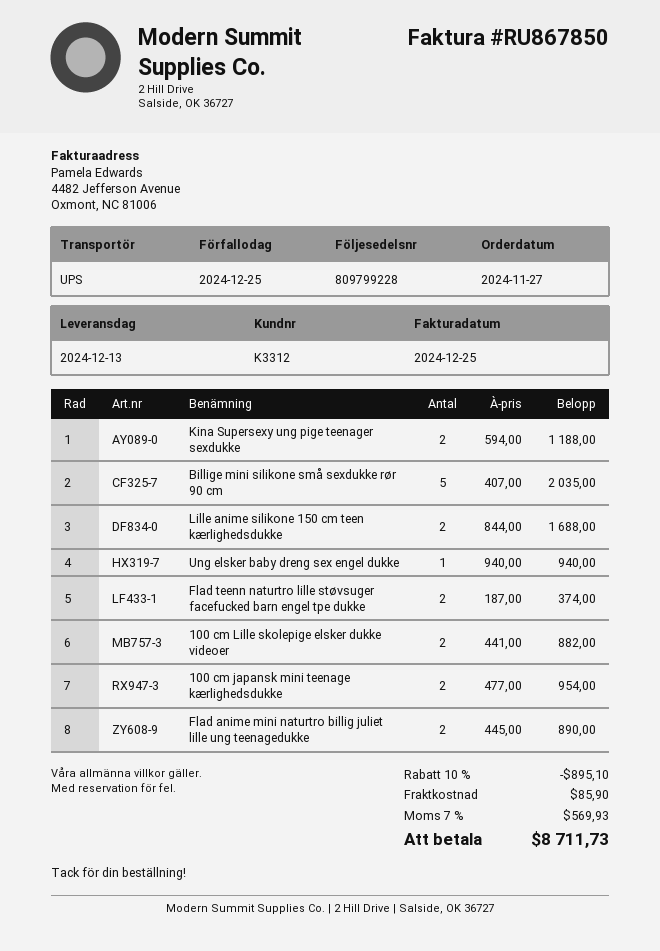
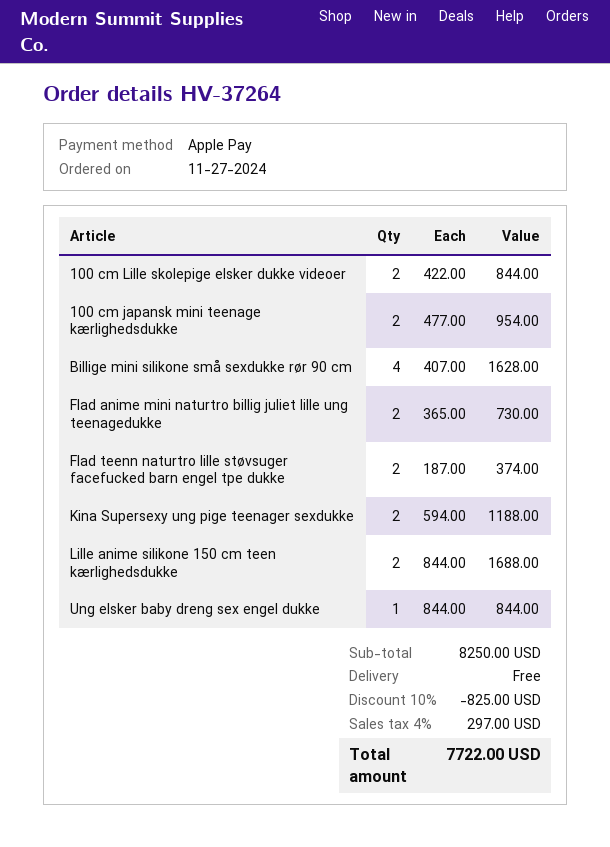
Billige mini silikone små sexdukke rør 90 cm: 5 x 407.00 = 2035.00 -> 4 x 407.00 = 1628.00
Ung elsker baby dreng sex engel dukke: 1 x 940.00 = 940.00 -> 1 x 844.00 = 844.00
100 cm Lille skolepige elsker dukke videoer: 2 x 441.00 = 882.00 -> 2 x 422.00 = 844.00
Flad anime mini naturtro billig juliet lille ung teenagedukke: 2 x 445.00 = 890.00 -> 2 x 365.00 = 730.00
discount: 10% = 895.10 -> 10% = 825.00
shipping: 85.90 -> 0.00
tax: 7% = 569.93 -> 4% = 297.00
total: 8711.73 -> 7722.00

